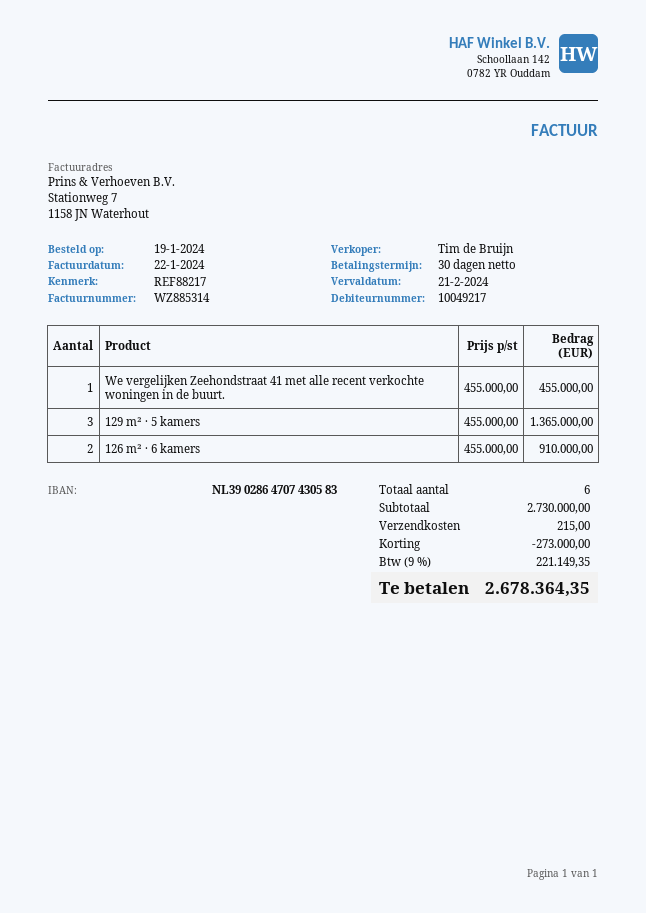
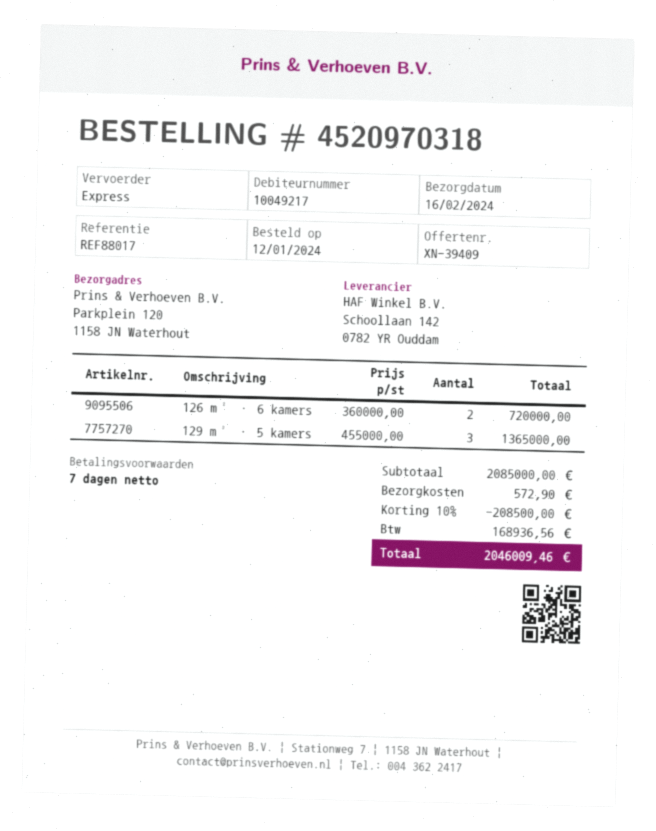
order date: 2024-01-19 -> 2024-01-12
payment terms: 30 days -> 7 days
reference: REF88217 -> REF88017
We vergelijken Zeehondstraat 41 met alle recent verkochte woningen in de buurt.: 1 x 455000.00 = 455000.00 -> none
126 m² · 6 kamers: 2 x 455000.00 = 910000.00 -> 2 x 360000.00 = 720000.00
subtotal: 2730000.00 -> 2085000.00
discount: 273000.00 -> 208500.00
shipping: 215.00 -> 572.90
tax: 221149.35 -> 168936.56
total: 2678364.35 -> 2046009.46

